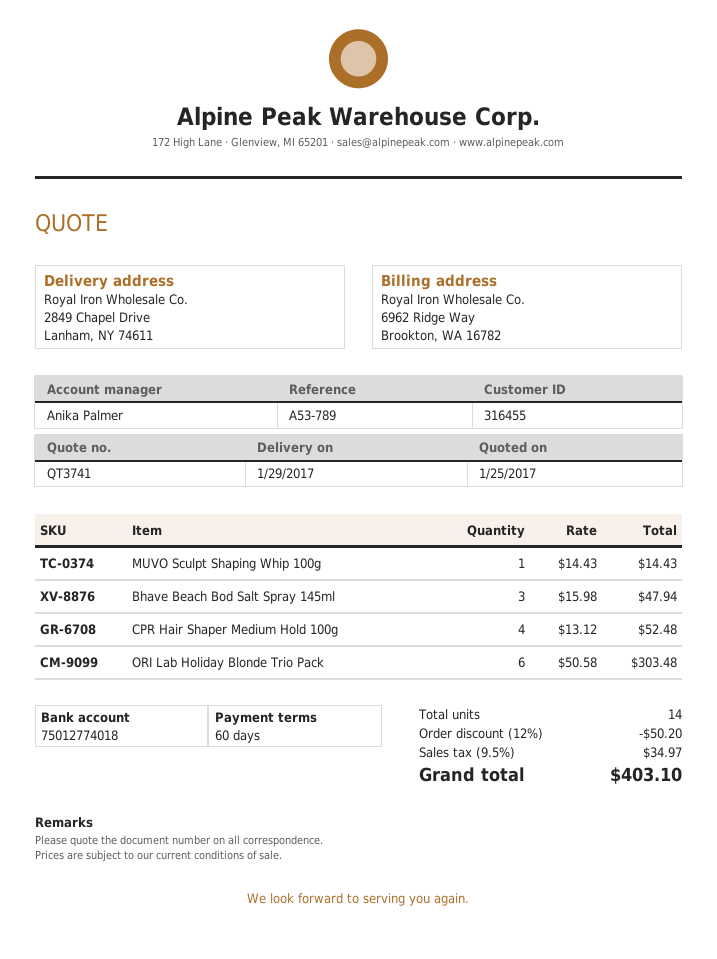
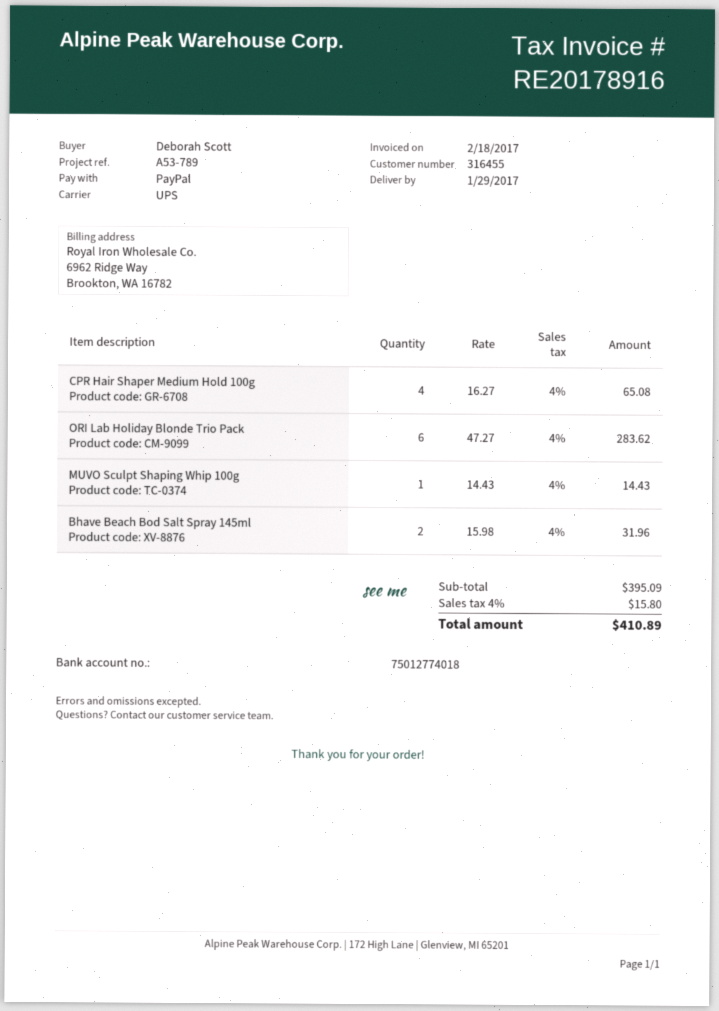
Bhave Beach Bod Salt Spray 145ml: 3 x 15.98 = 47.94 -> 2 x 15.98 = 31.96
CPR Hair Shaper Medium Hold 100g: 4 x 13.12 = 52.48 -> 4 x 16.27 = 65.08
ORI Lab Holiday Blonde Trio Pack: 6 x 50.58 = 303.48 -> 6 x 47.27 = 283.62
discount: 12% = 50.20 -> none
tax: 9.5% = 34.97 -> 4% = 15.80
total: 403.10 -> 410.89

